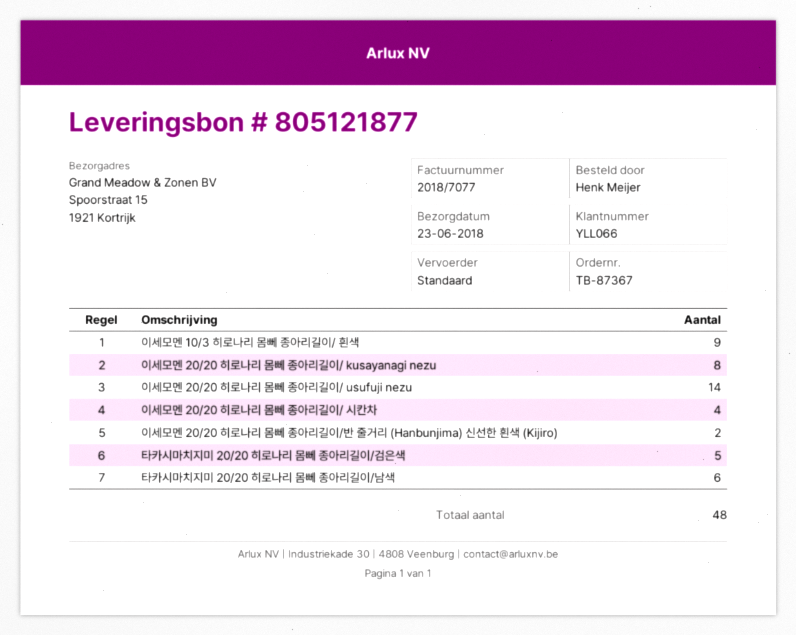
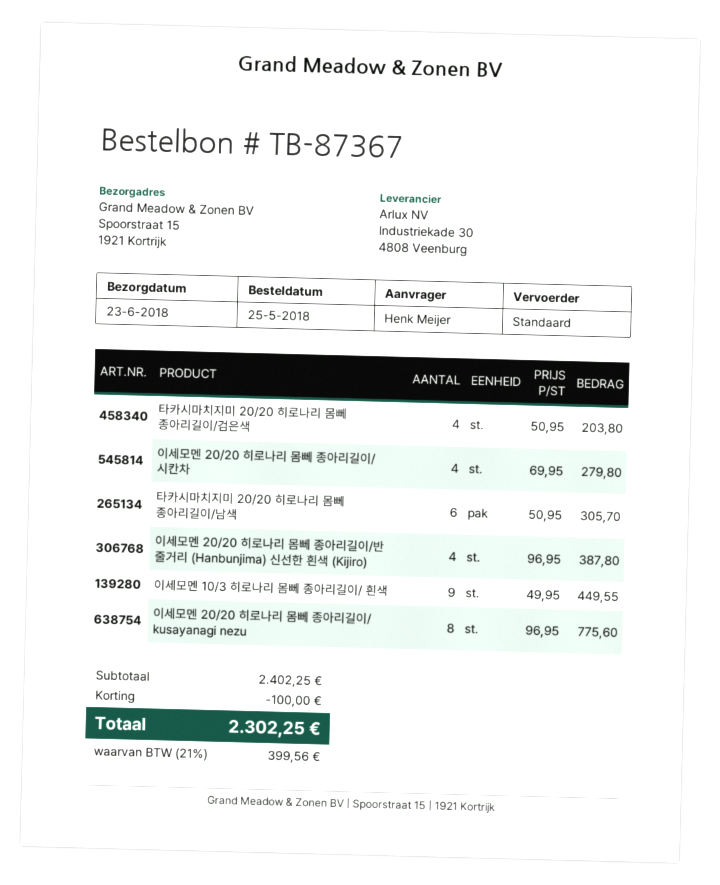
이세모멘 20/20 히로나리 몸뻬 종아리길이/ usufuji nezu: 14 -> none
이세모멘 20/20 히로나리 몸뻬 종아리길이/반 줄거리 (Hanbunjima) 신선한 흰색 (Kijiro): 2 -> 4
타카시마치지미 20/20 히로나리 몸뻬 종아리길이/검은색: 5 -> 4

